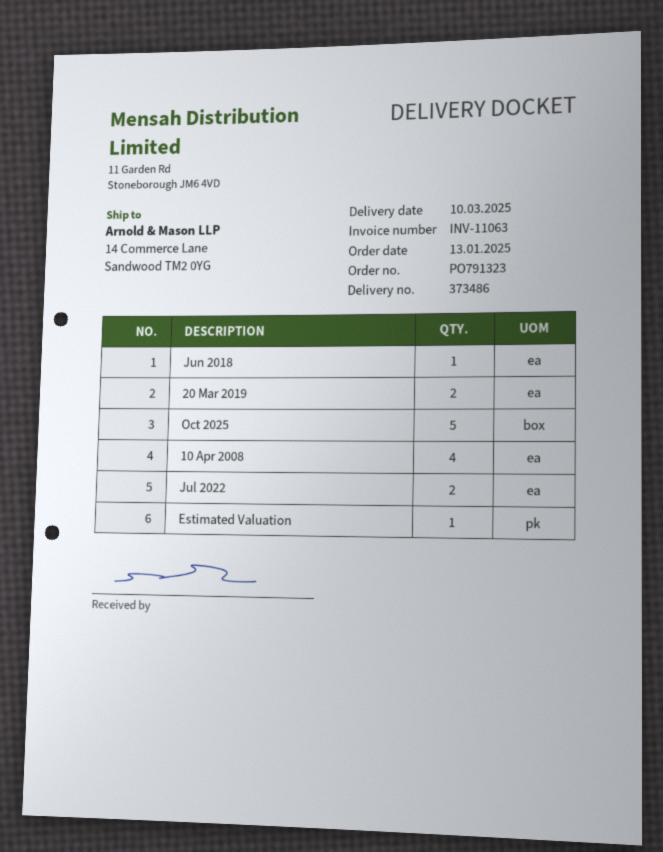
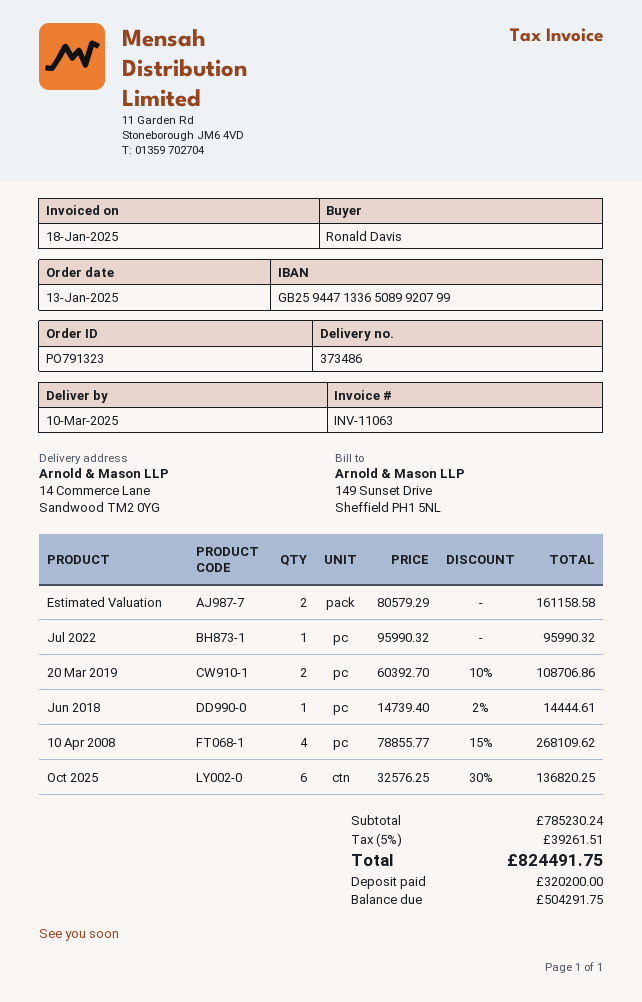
Oct 2025: 5 -> 6
Jul 2022: 2 -> 1
Estimated Valuation: 1 -> 2

